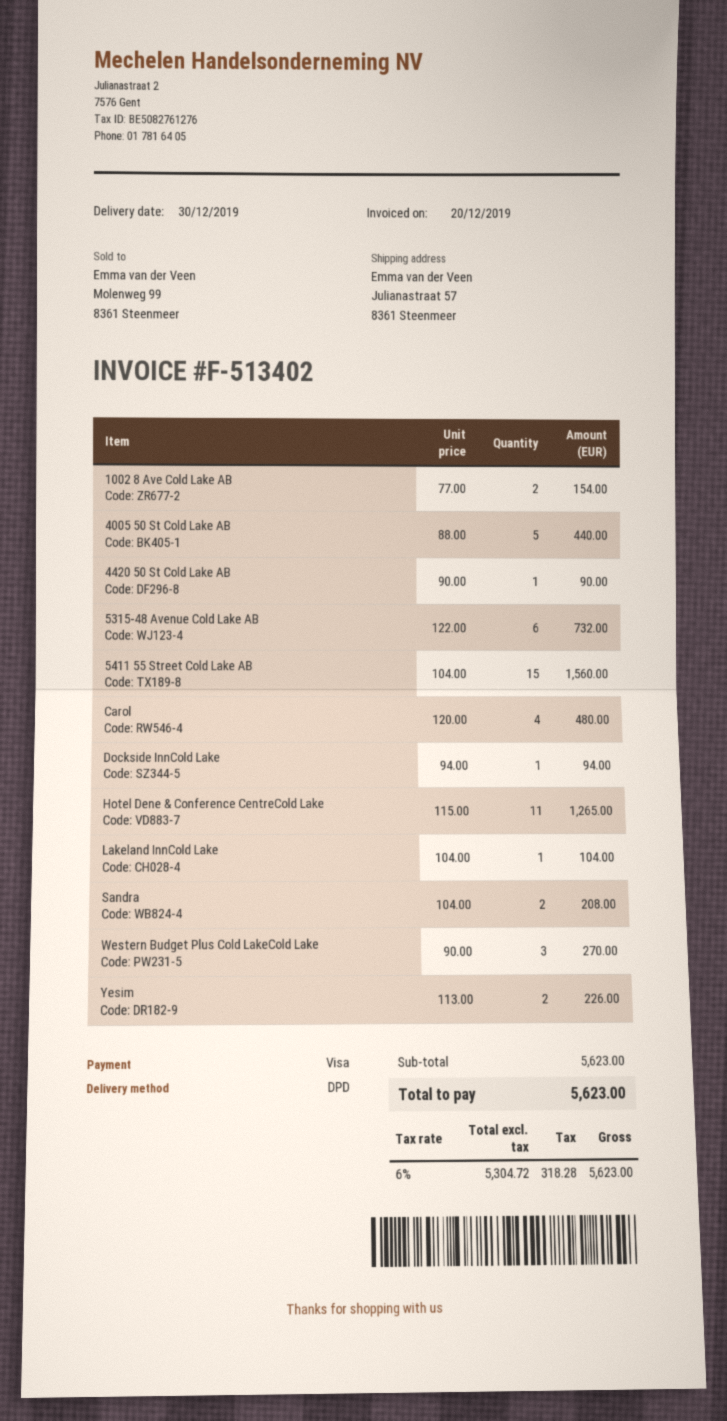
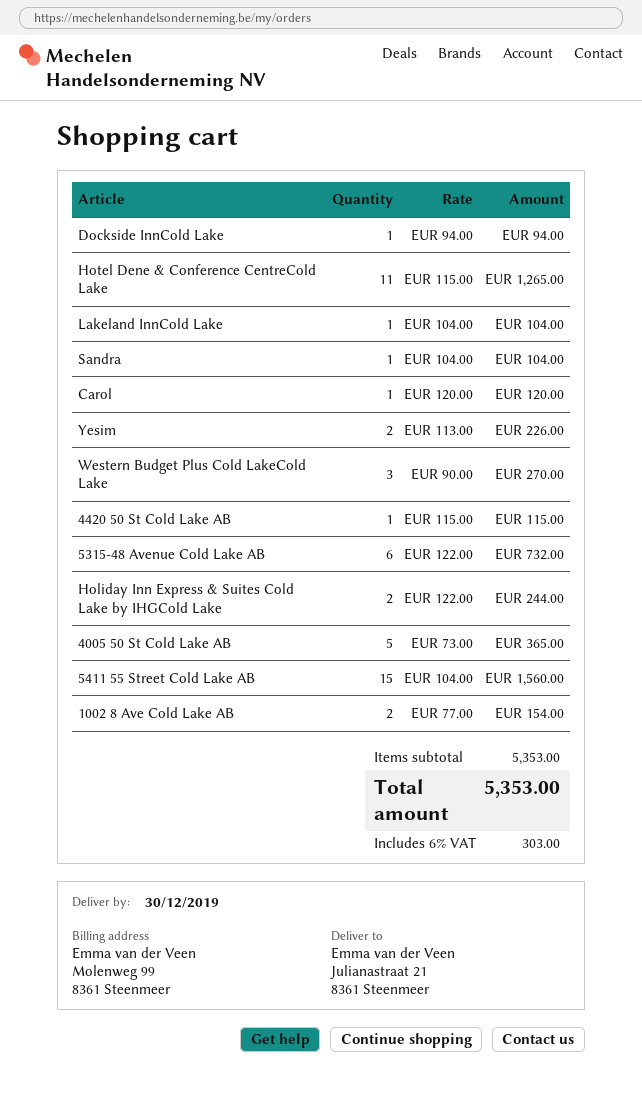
ship to: Julianastraat 57, 8361 Steenmeer -> Julianastraat 21, 8361 Steenmeer
4005 50 St Cold Lake AB: 5 x 88.00 = 440.00 -> 5 x 73.00 = 365.00
4420 50 St Cold Lake AB: 1 x 90.00 = 90.00 -> 1 x 115.00 = 115.00
Carol: 4 x 120.00 = 480.00 -> 1 x 120.00 = 120.00
Sandra: 2 x 104.00 = 208.00 -> 1 x 104.00 = 104.00
Holiday Inn Express & Suites Cold Lake by IHGCold Lake: none -> 2 x 122.00 = 244.00
subtotal: 5623.00 -> 5353.00
tax: 6% = 318.28 -> 6% = 303.00
total: 5623.00 -> 5353.00

